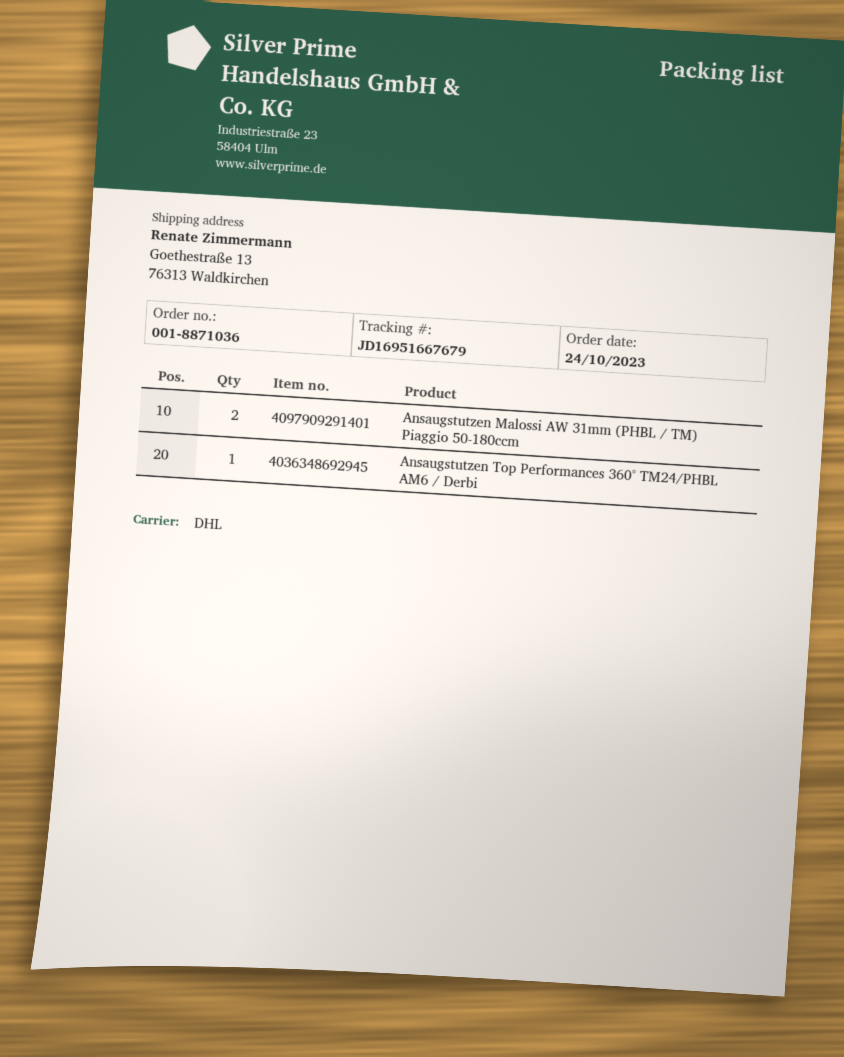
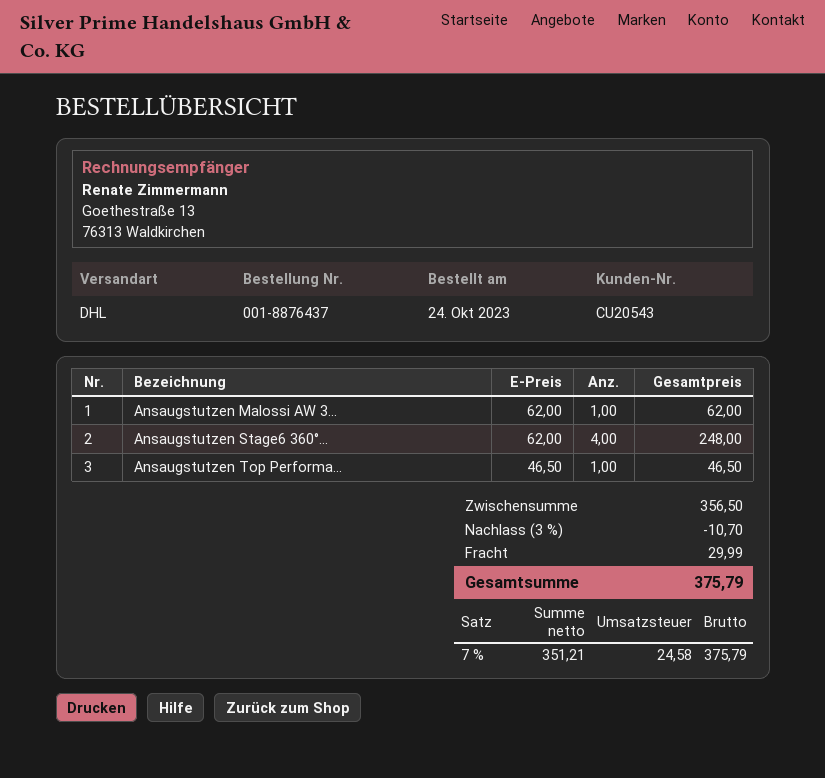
order number: 001-8871036 -> 001-8876437
Ansaugstutzen Malossi AW 31mm (PHBL / TM) Piaggio 50-180ccm: 2 -> 1
Ansaugstutzen Stage6 360°...: none -> 4

